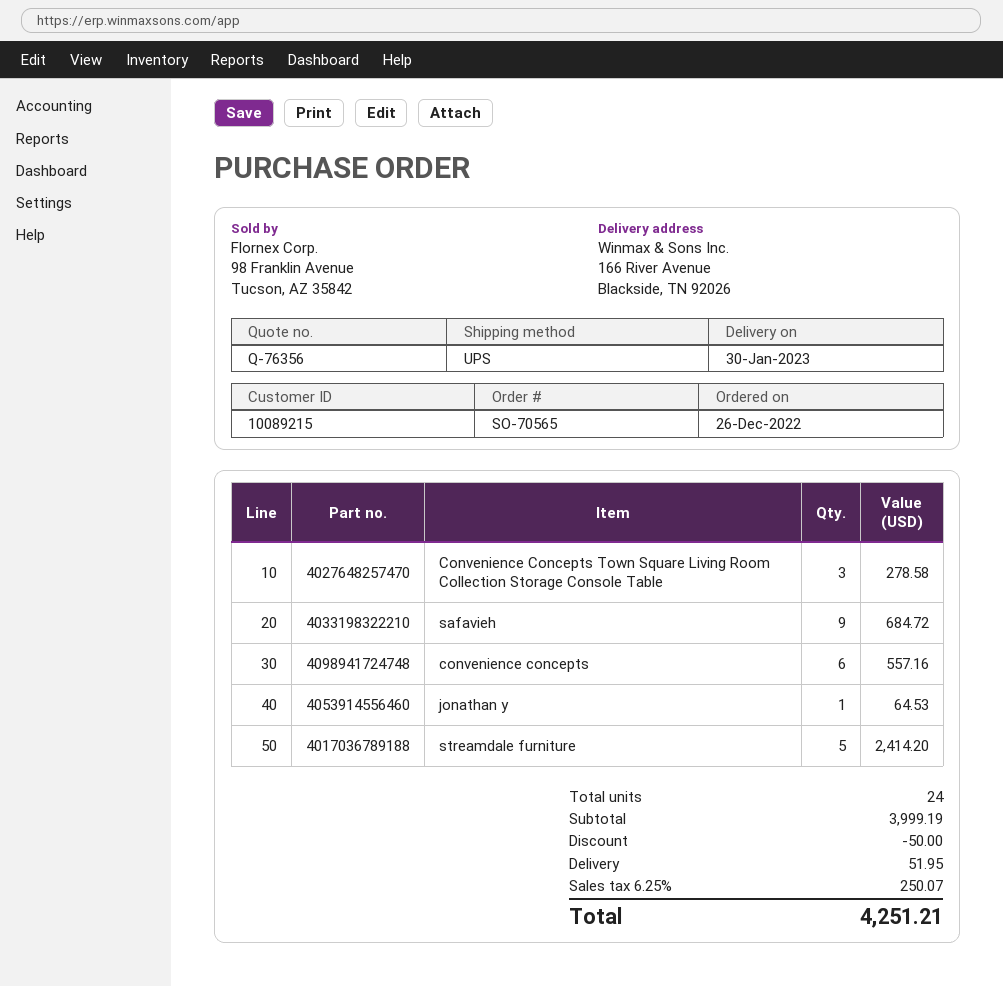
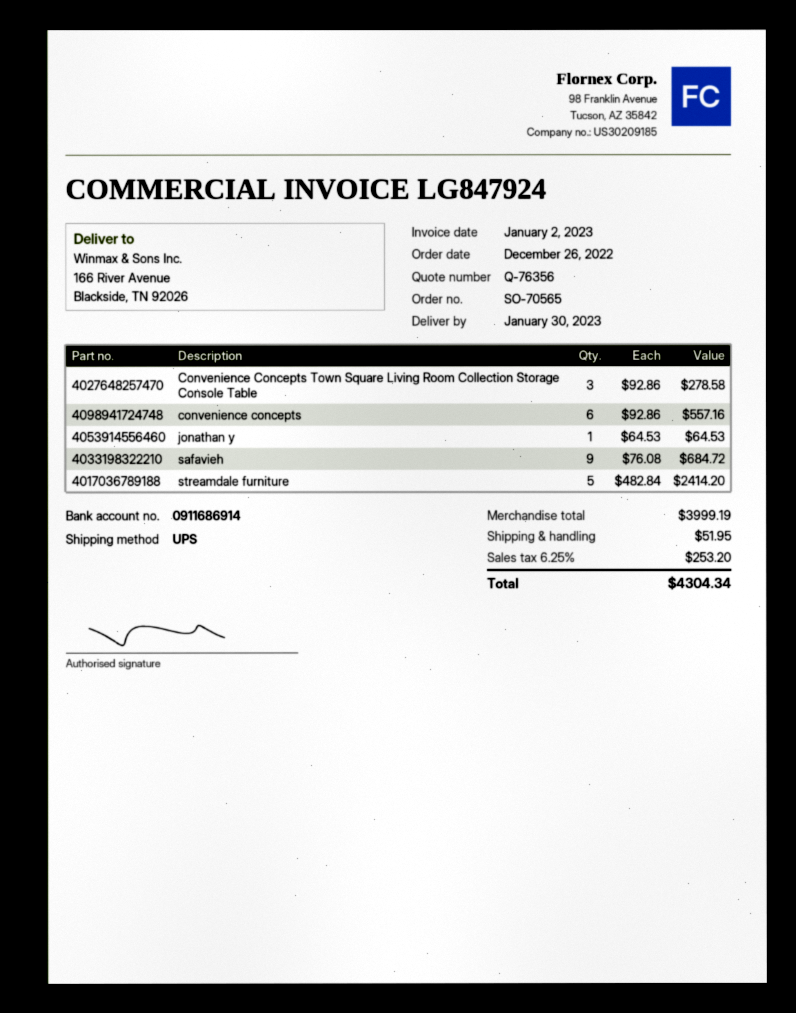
discount: 50.00 -> none
tax: 6.25% = 250.07 -> 6.25% = 253.20
total: 4251.21 -> 4304.34

